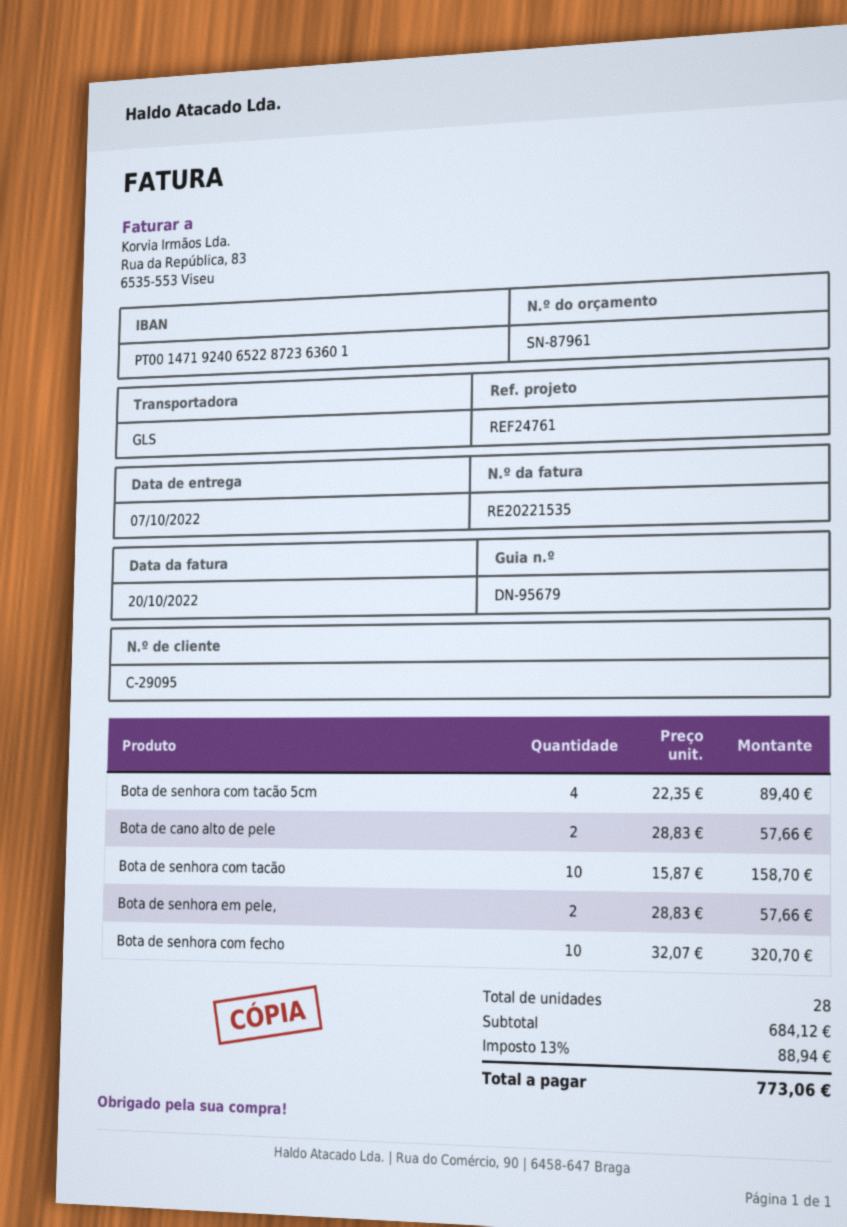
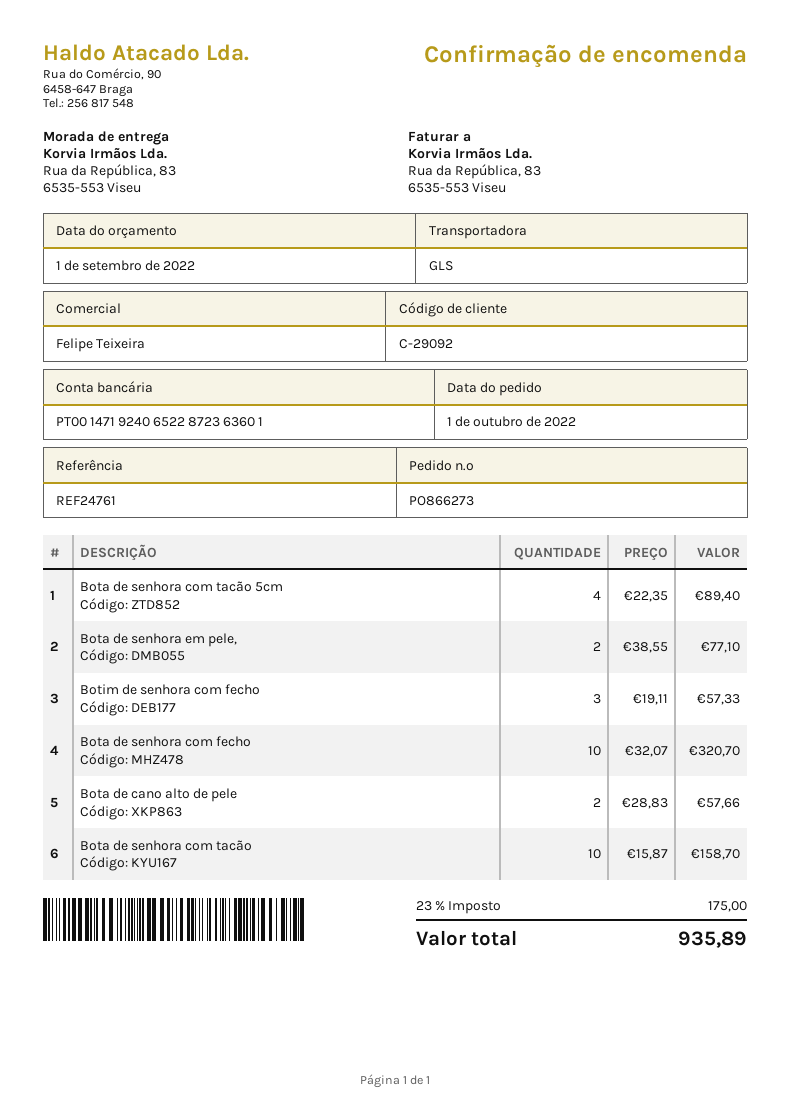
customer number: C-29095 -> C-29092
Bota de senhora em pele,: 2 x 28.83 = 57.66 -> 2 x 38.55 = 77.10
Botim de senhora com fecho: none -> 3 x 19.11 = 57.33
tax: 13% = 88.94 -> 23% = 175.00
total: 773.06 -> 935.89

